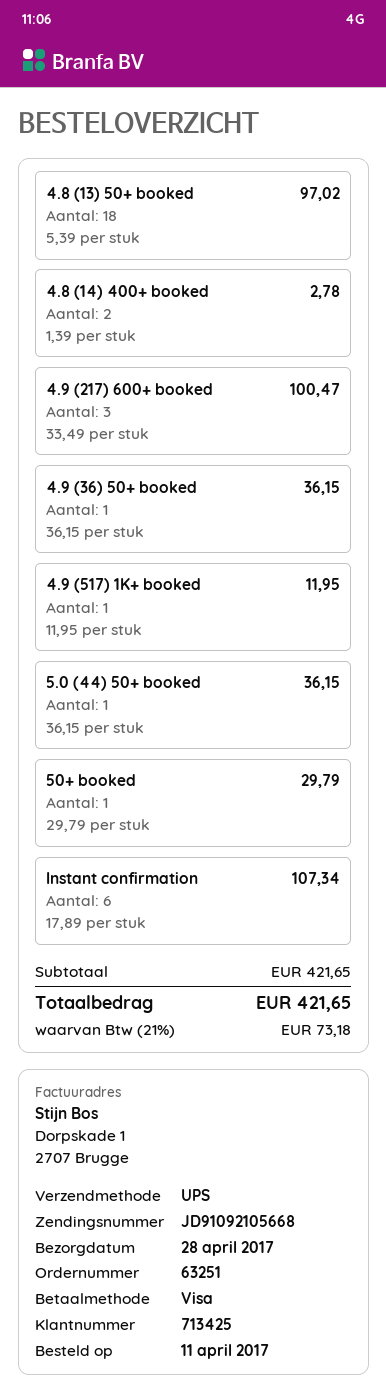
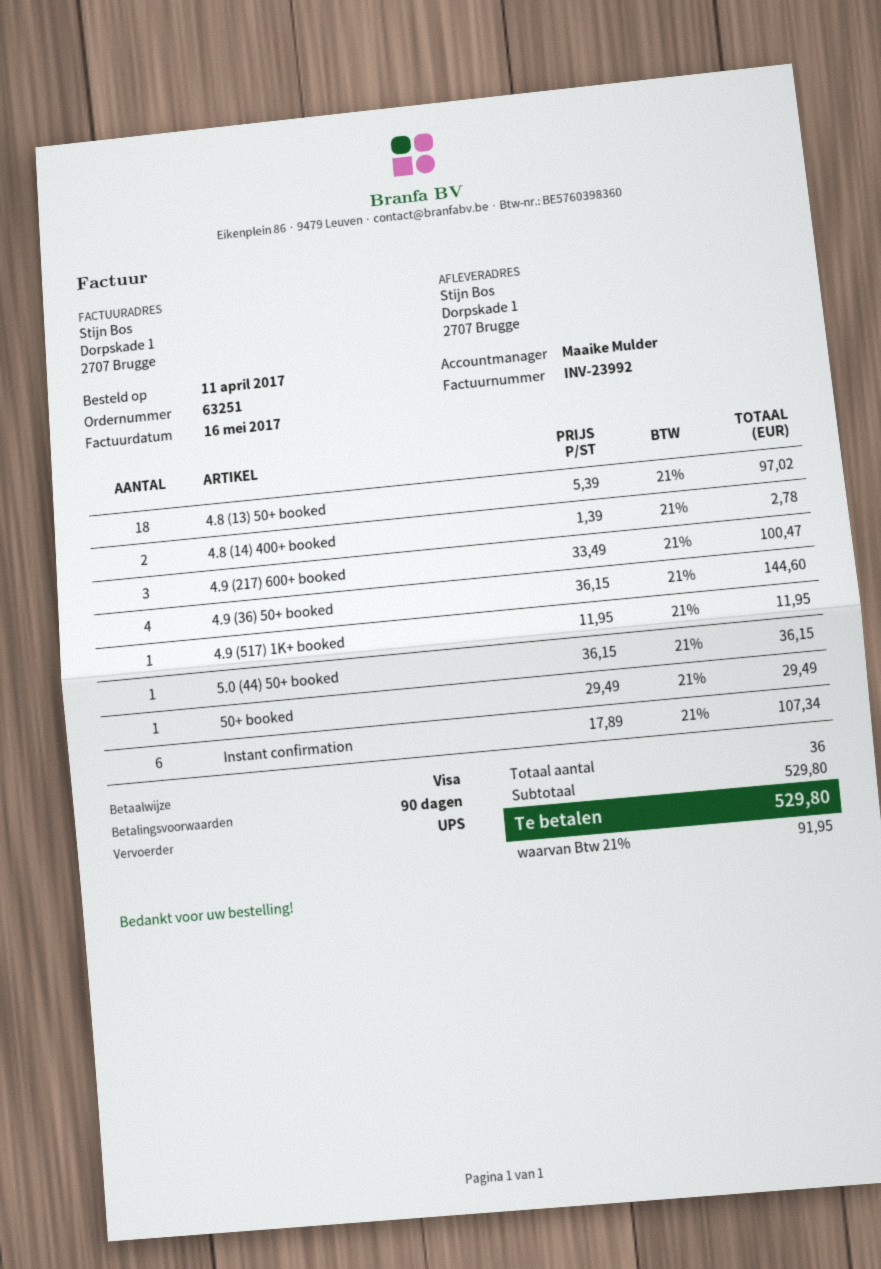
4.9 (36) 50+ booked: 1 x 36.15 = 36.15 -> 4 x 36.15 = 144.60
50+ booked: 1 x 29.79 = 29.79 -> 1 x 29.49 = 29.49
subtotal: 421.65 -> 529.80
tax: 21% = 73.18 -> 21% = 91.95
total: 421.65 -> 529.80

